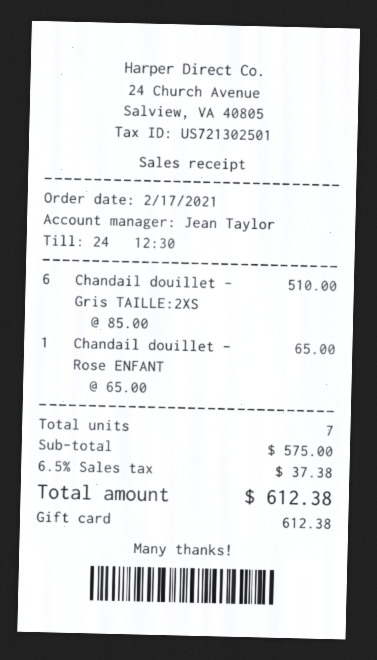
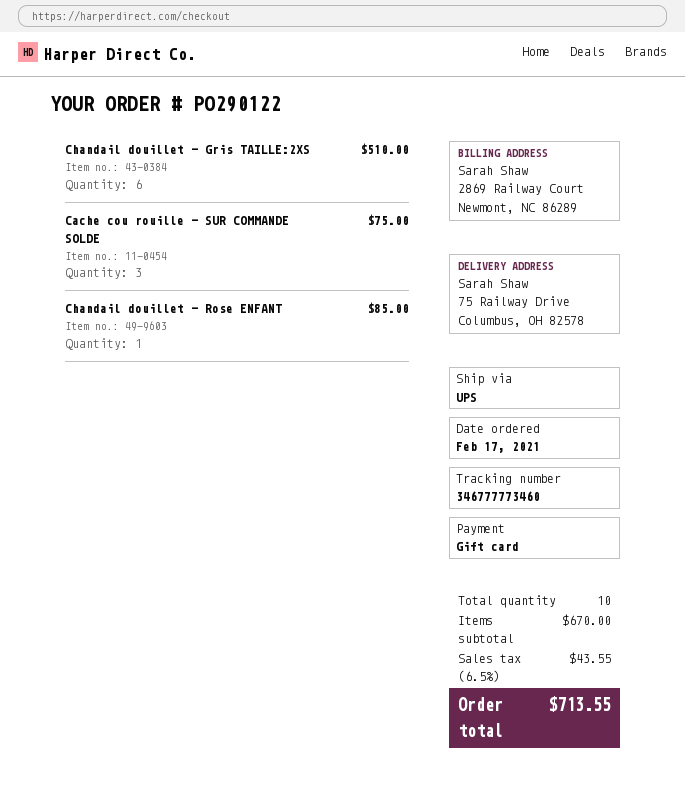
Chandail douillet - Rose ENFANT: 1 for 65.00 -> 1 for 85.00
Cache cou rouille - SUR COMMANDE SOLDE: none -> 3 for 75.00
total quantity: 7 -> 10
subtotal: 575.00 -> 670.00
tax: 6.5% = 37.38 -> 6.5% = 43.55
total: 612.38 -> 713.55

